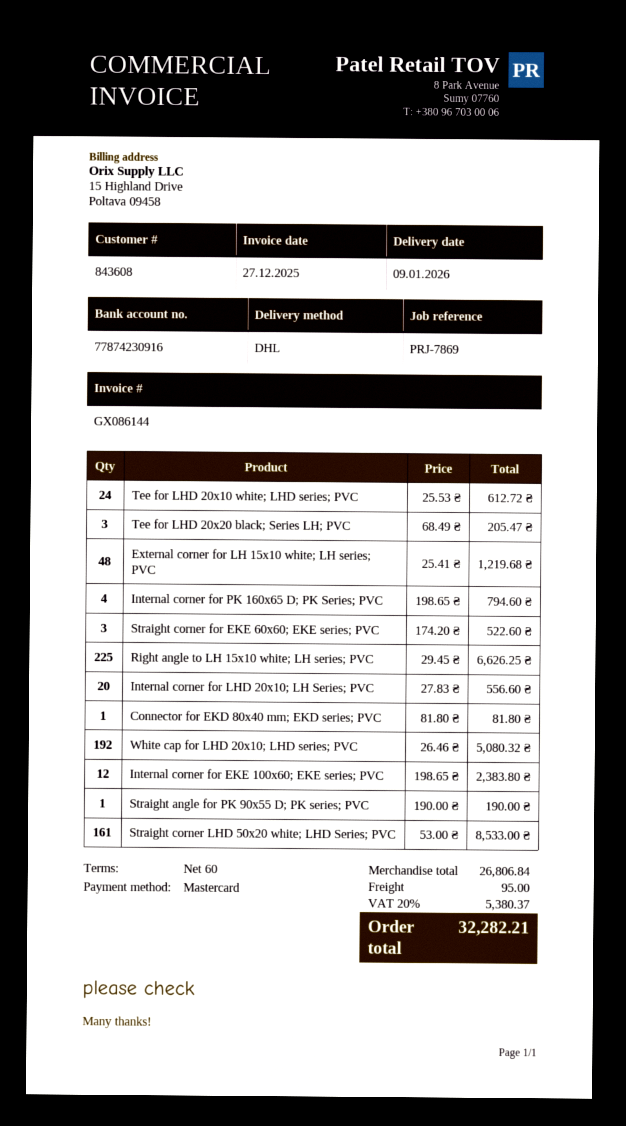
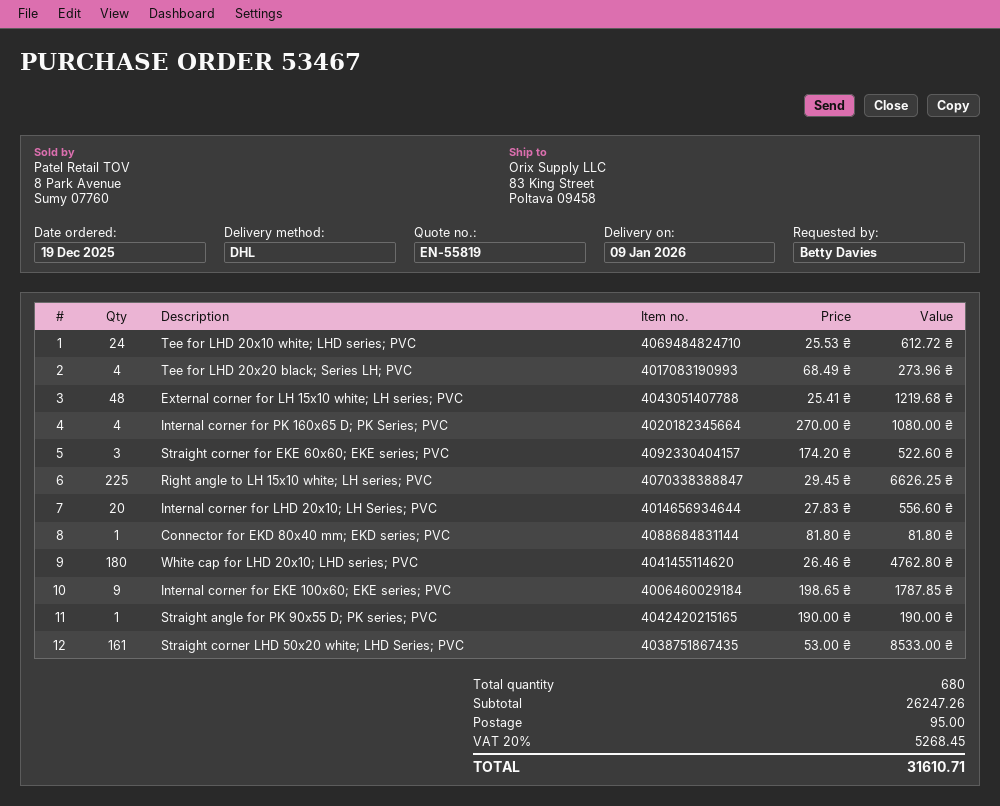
Tee for LHD 20x20 black; Series LH; PVC: 3 x 68.49 = 205.47 -> 4 x 68.49 = 273.96
Internal corner for PK 160x65 D; PK Series; PVC: 4 x 198.65 = 794.60 -> 4 x 270.00 = 1080.00
White cap for LHD 20x10; LHD series; PVC: 192 x 26.46 = 5080.32 -> 180 x 26.46 = 4762.80
Internal corner for EKE 100x60; EKE series; PVC: 12 x 198.65 = 2383.80 -> 9 x 198.65 = 1787.85
subtotal: 26806.84 -> 26247.26
tax: 20% = 5380.37 -> 20% = 5268.45
total: 32282.21 -> 31610.71

